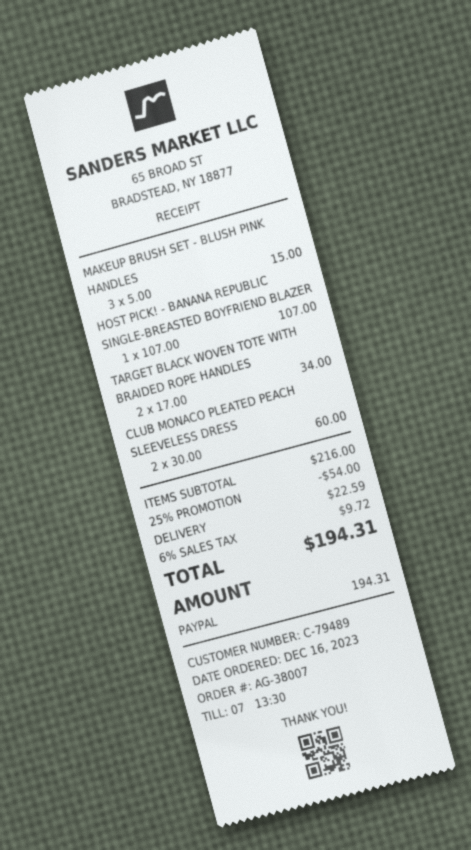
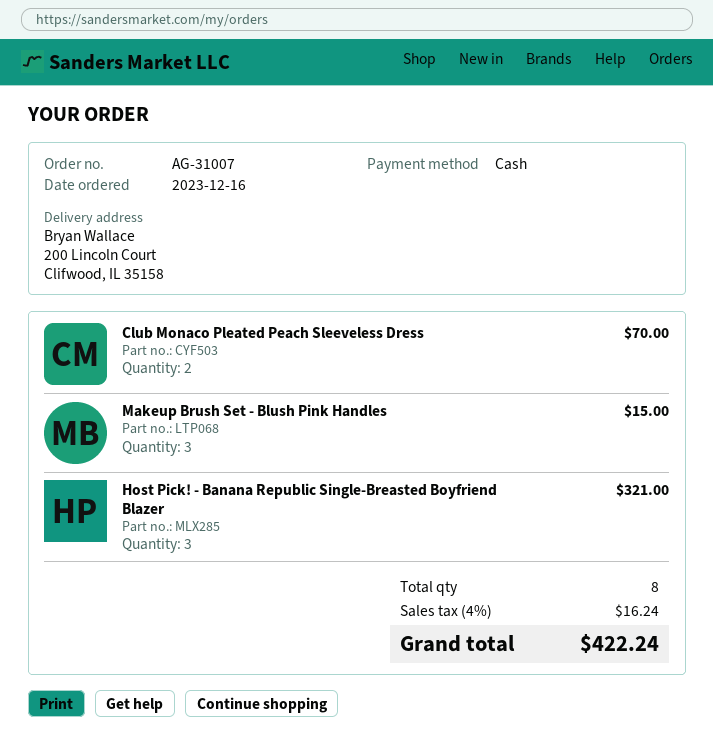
order number: AG-38007 -> AG-31007
payment method: PayPal -> cash
HOST PICK! - BANANA REPUBLIC SINGLE-BREASTED BOYFRIEND BLAZER: 1 for 107.00 -> 3 for 321.00
TARGET BLACK WOVEN TOTE WITH BRAIDED ROPE HANDLES: 2 for 34.00 -> none
CLUB MONACO PLEATED PEACH SLEEVELESS DRESS: 2 for 60.00 -> 2 for 70.00
discount: 25% = 54.00 -> none
shipping: 22.59 -> none
tax: 6% = 9.72 -> 4% = 16.24
total: 194.31 -> 422.24

